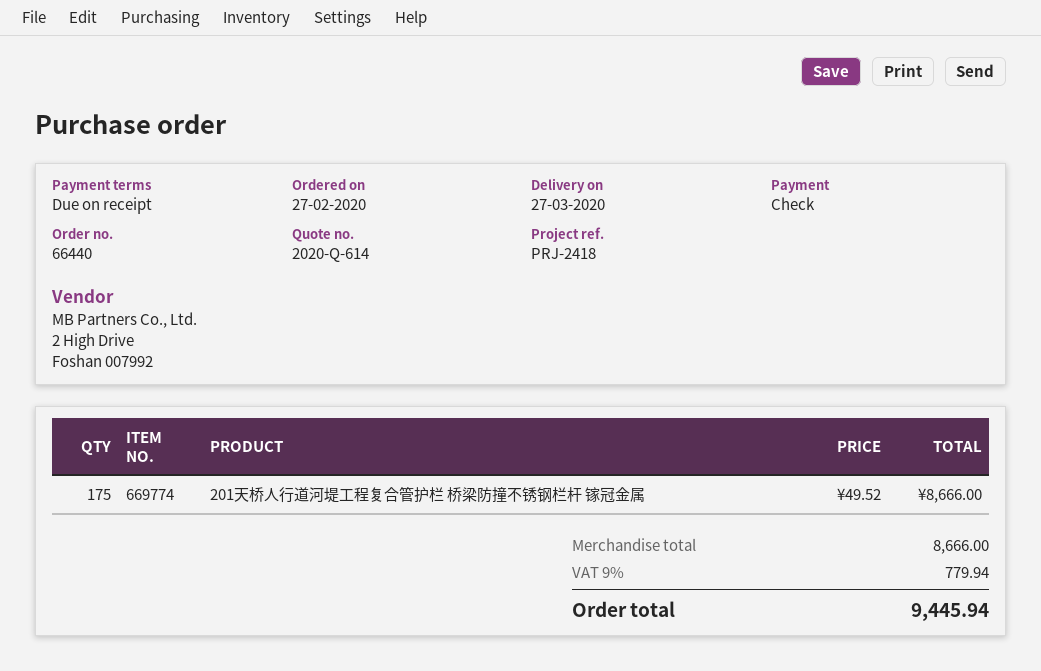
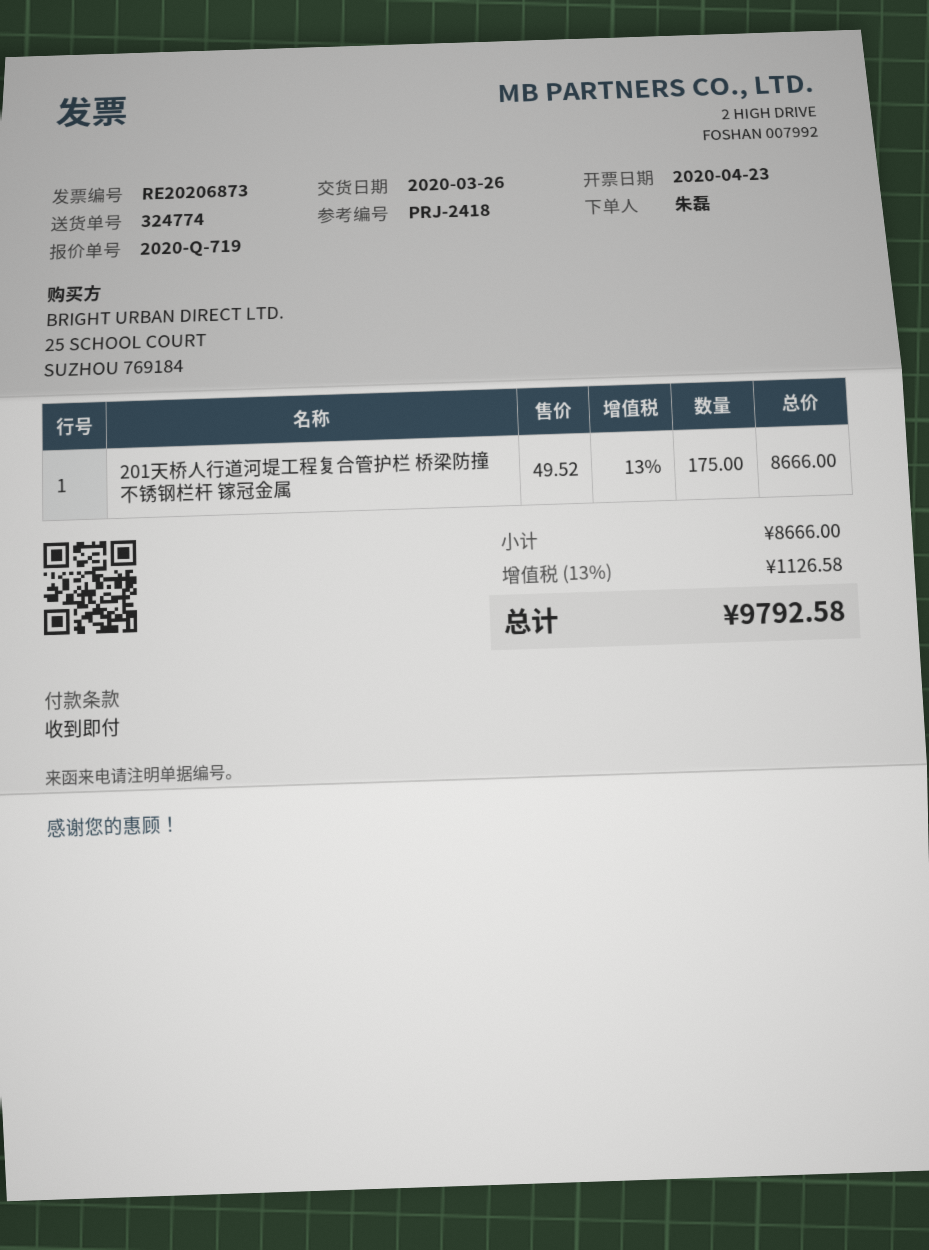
quote number: 2020-Q-614 -> 2020-Q-719
delivery date: 2020-03-27 -> 2020-03-26
tax: 9% = 779.94 -> 13% = 1126.58
total: 9445.94 -> 9792.58

